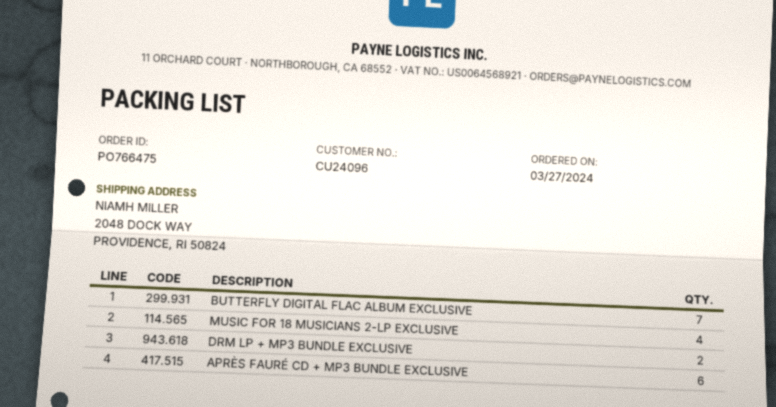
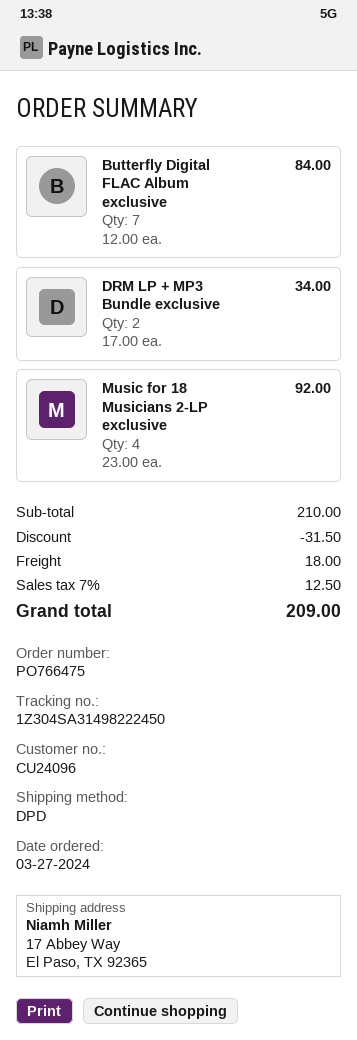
ship to: 2048 DOCK WAY, PROVIDENCE, RI 50824 -> 17 Abbey Way, El Paso, TX 92365
APRÈS FAURÉ CD + MP3 BUNDLE EXCLUSIVE: 6 -> none

